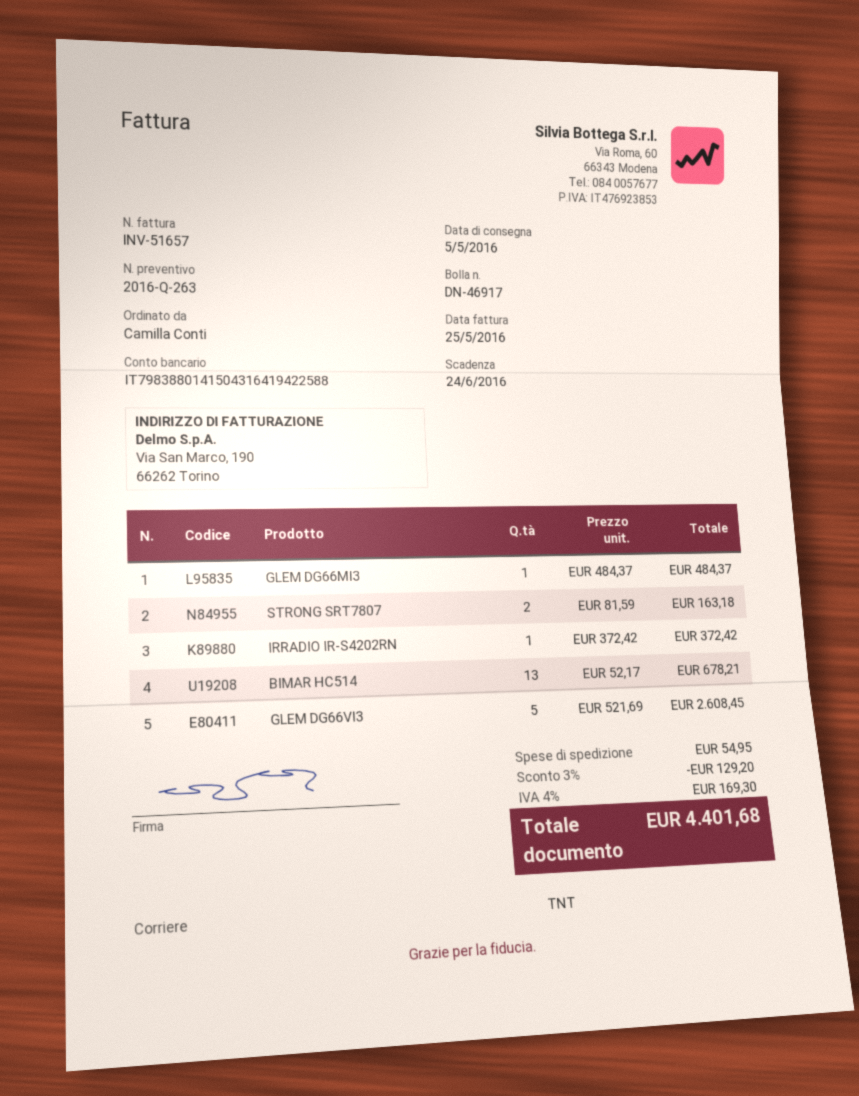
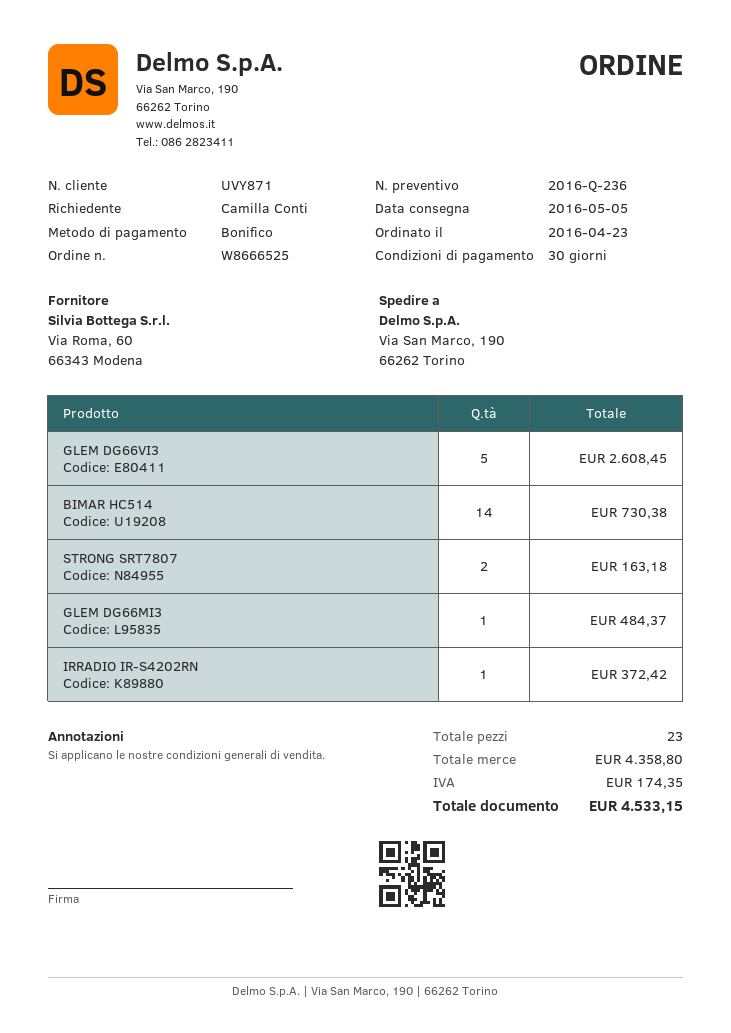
quote number: 2016-Q-263 -> 2016-Q-236
BIMAR HC514: 13 for 678.21 -> 14 for 730.38
discount: 3% = 129.20 -> none
shipping: 54.95 -> none
tax: 169.30 -> 174.35
total: 4401.68 -> 4533.15

